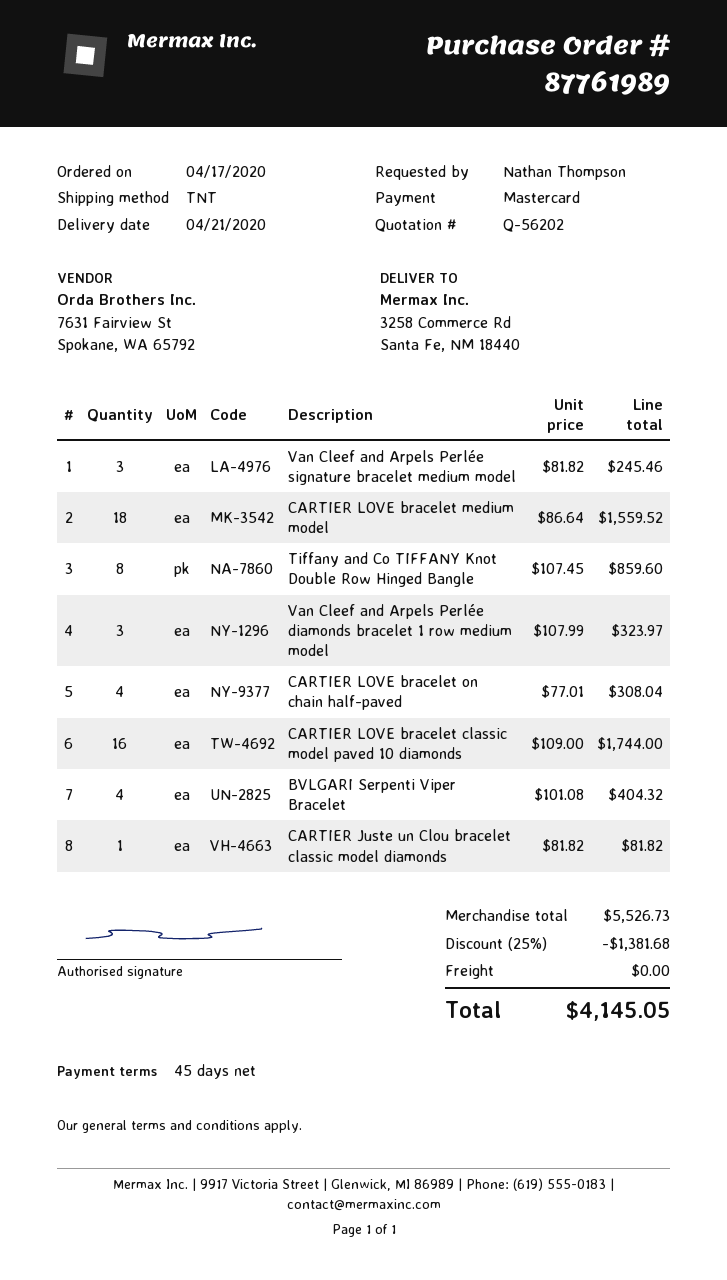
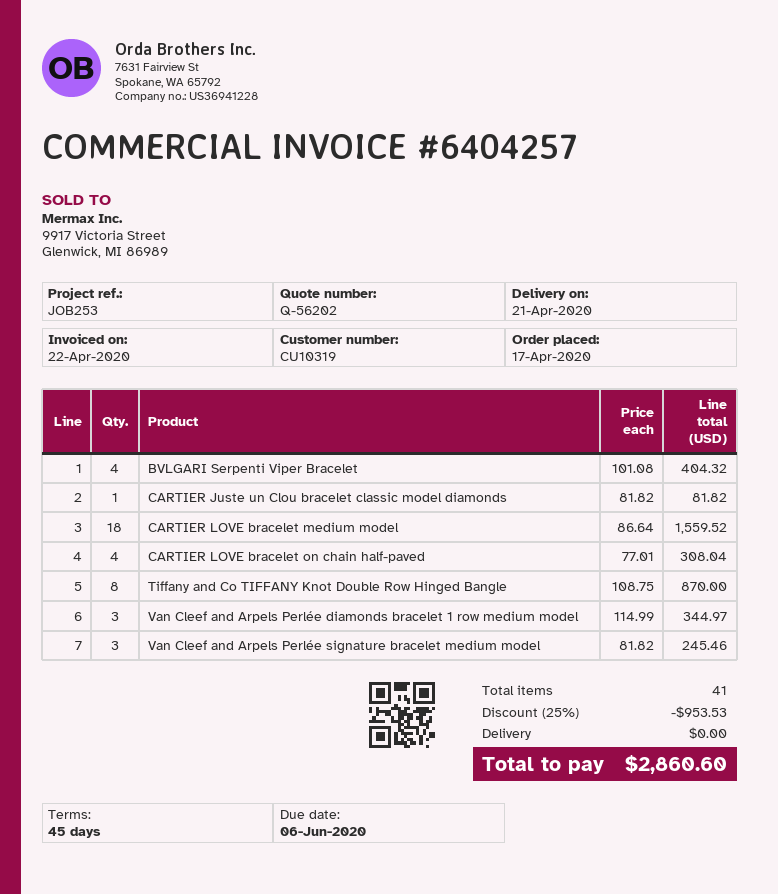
Tiffany and Co TIFFANY Knot Double Row Hinged Bangle: 8 x 107.45 = 859.60 -> 8 x 108.75 = 870.00
Van Cleef and Arpels Perlée diamonds bracelet 1 row medium model: 3 x 107.99 = 323.97 -> 3 x 114.99 = 344.97
CARTIER LOVE bracelet classic model paved 10 diamonds: 16 x 109.00 = 1744.00 -> none
discount: 25% = 1381.68 -> 25% = 953.53
total: 4145.05 -> 2860.60

